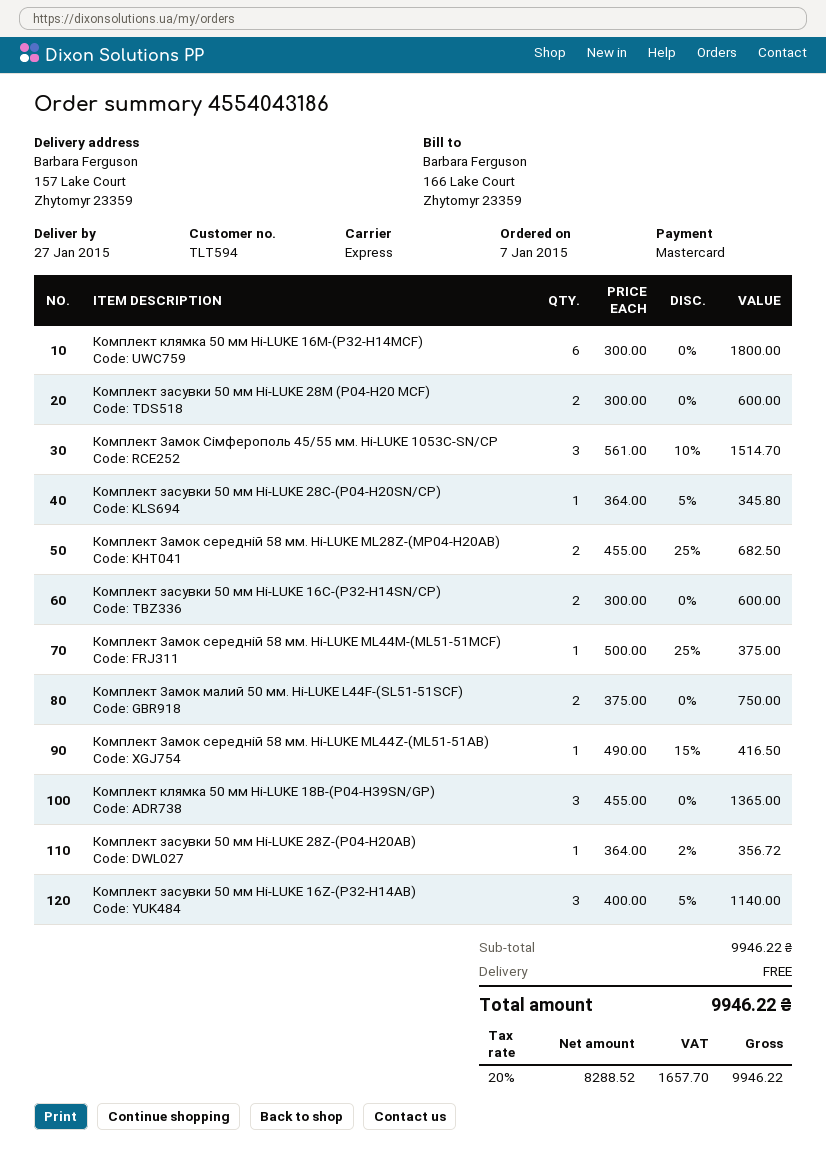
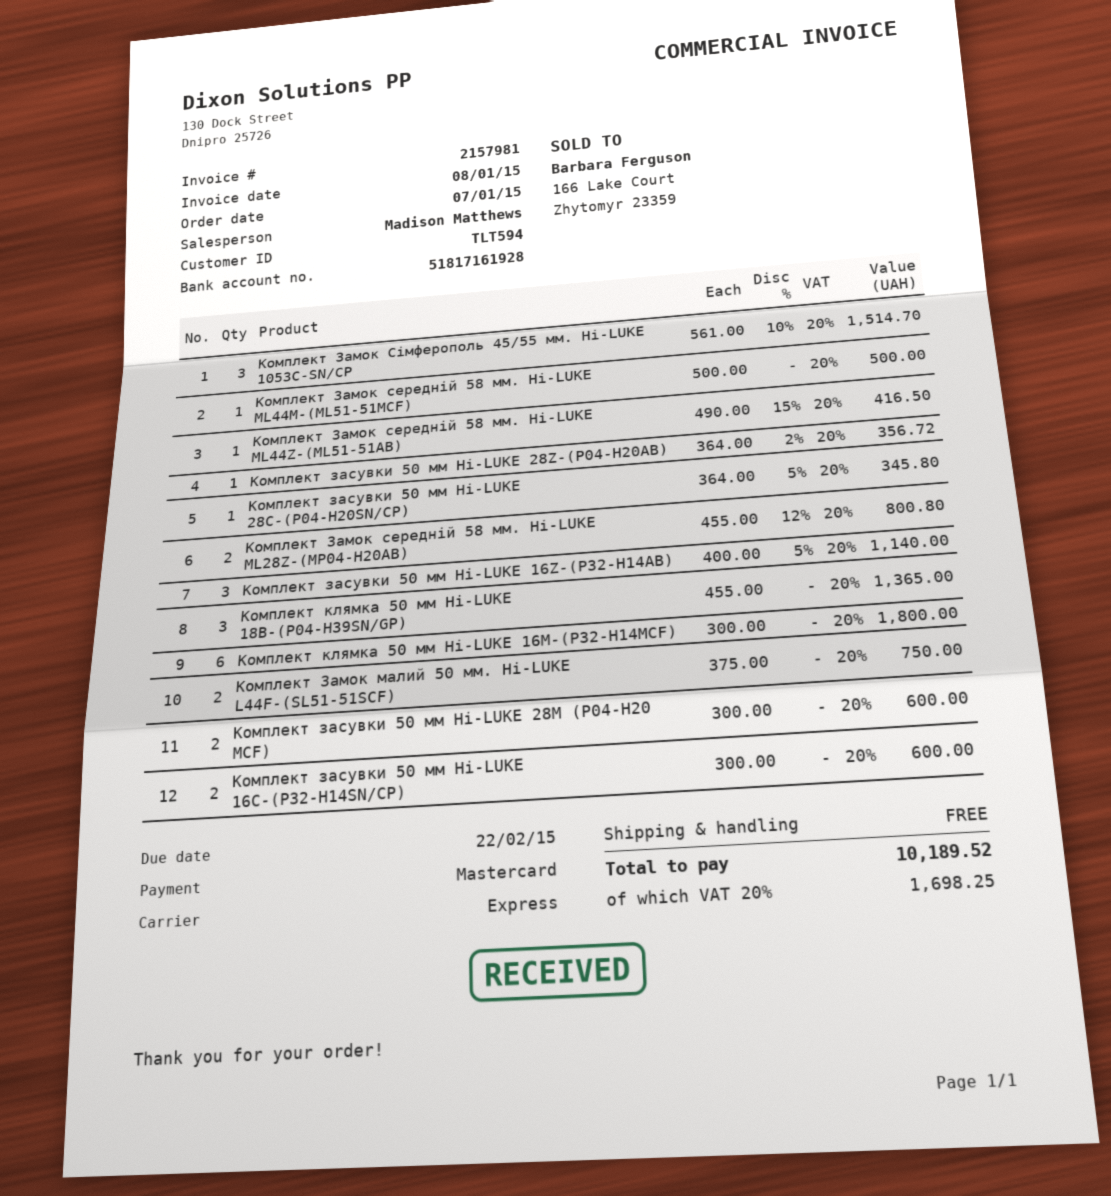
Комплект Замок середній 58 мм. Hi-LUKE ML28Z-(MP04-H20AB): 2 x 455.00 - 25% = 682.50 -> 2 x 455.00 - 12% = 800.80
Комплект Замок середній 58 мм. Hi-LUKE ML44M-(ML51-51MCF): 1 x 500.00 - 25% = 375.00 -> 1 x 500.00 = 500.00
tax: 20% = 1657.70 -> 20% = 1698.25
total: 9946.22 -> 10189.52

